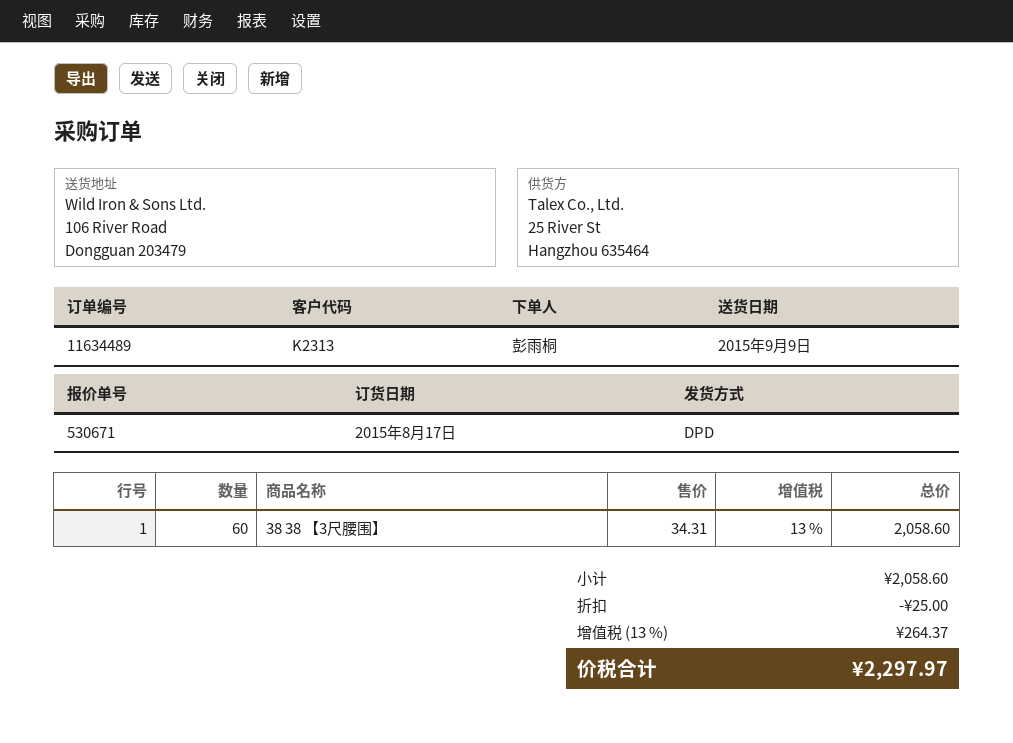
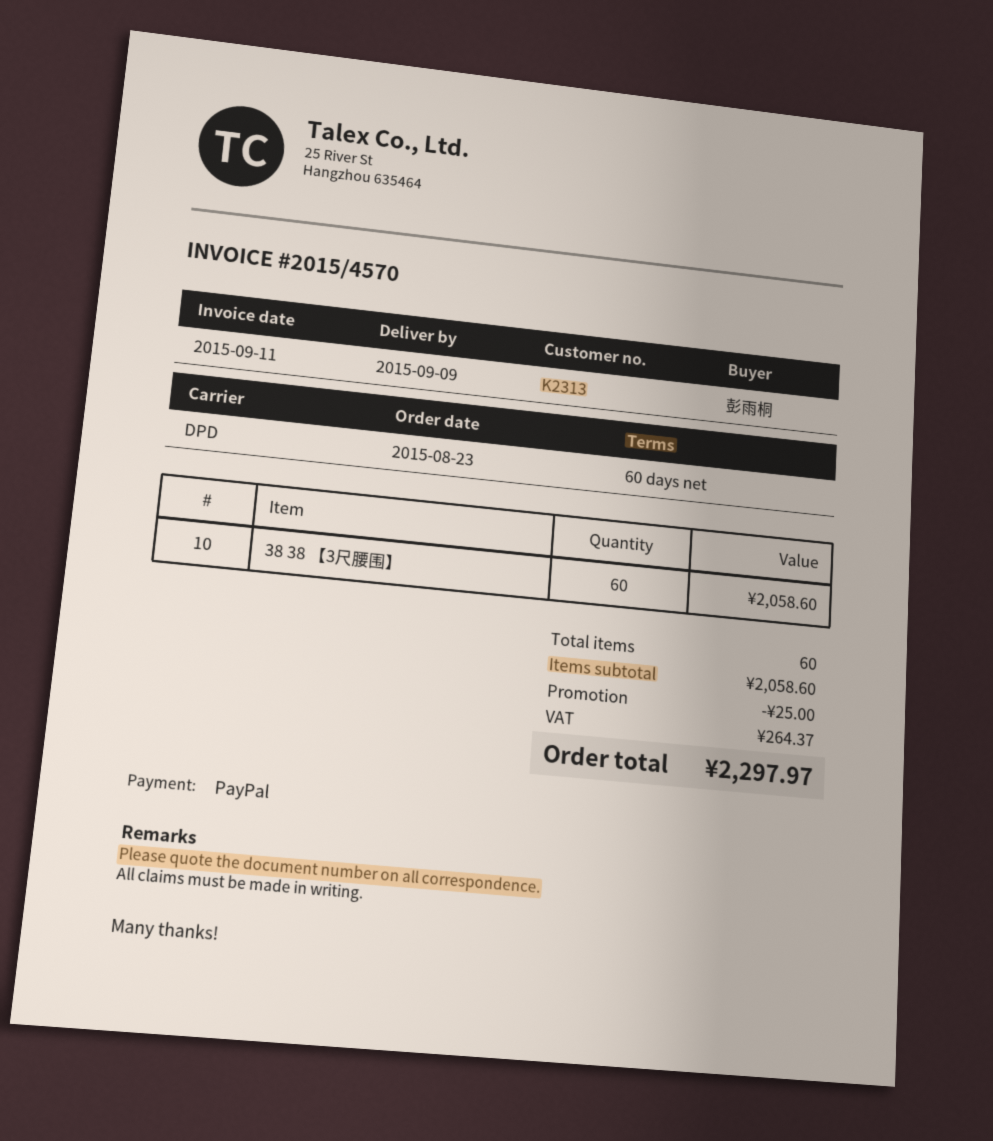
order date: 2015-08-17 -> 2015-08-23

